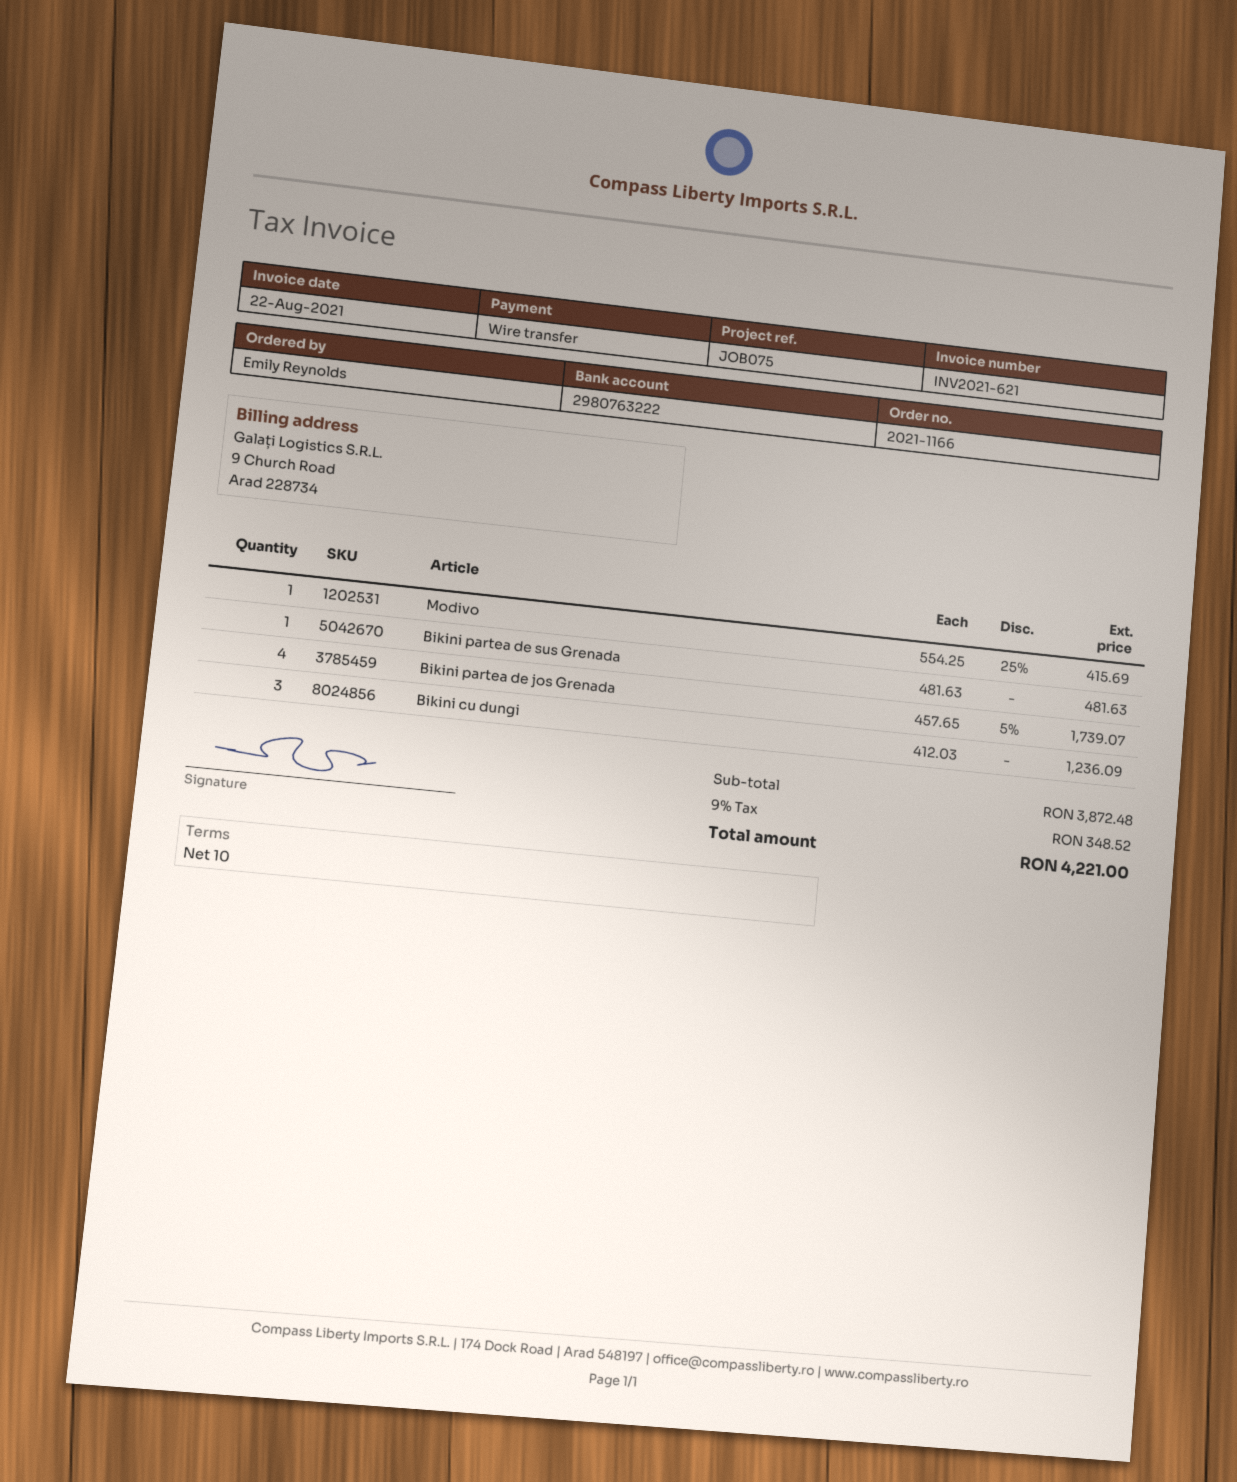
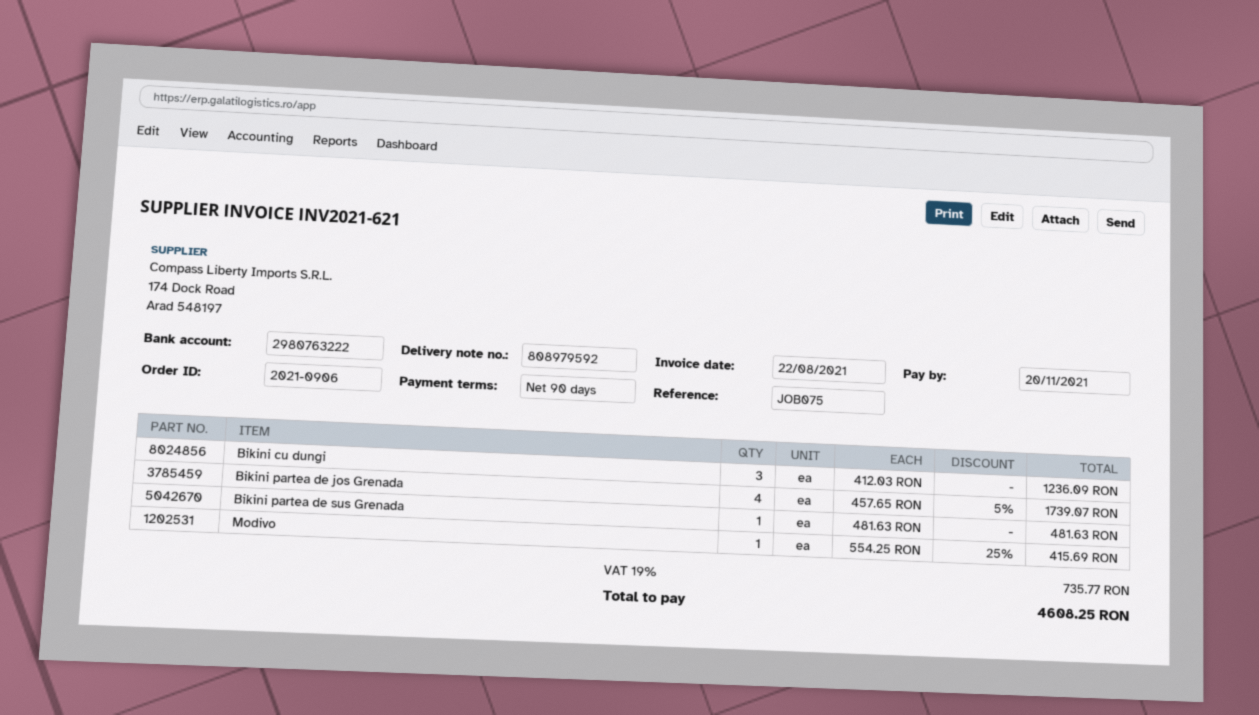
order number: 2021-1166 -> 2021-0906
payment terms: 10 days -> 90 days
tax: 9% = 348.52 -> 19% = 735.77
total: 4221.00 -> 4608.25

